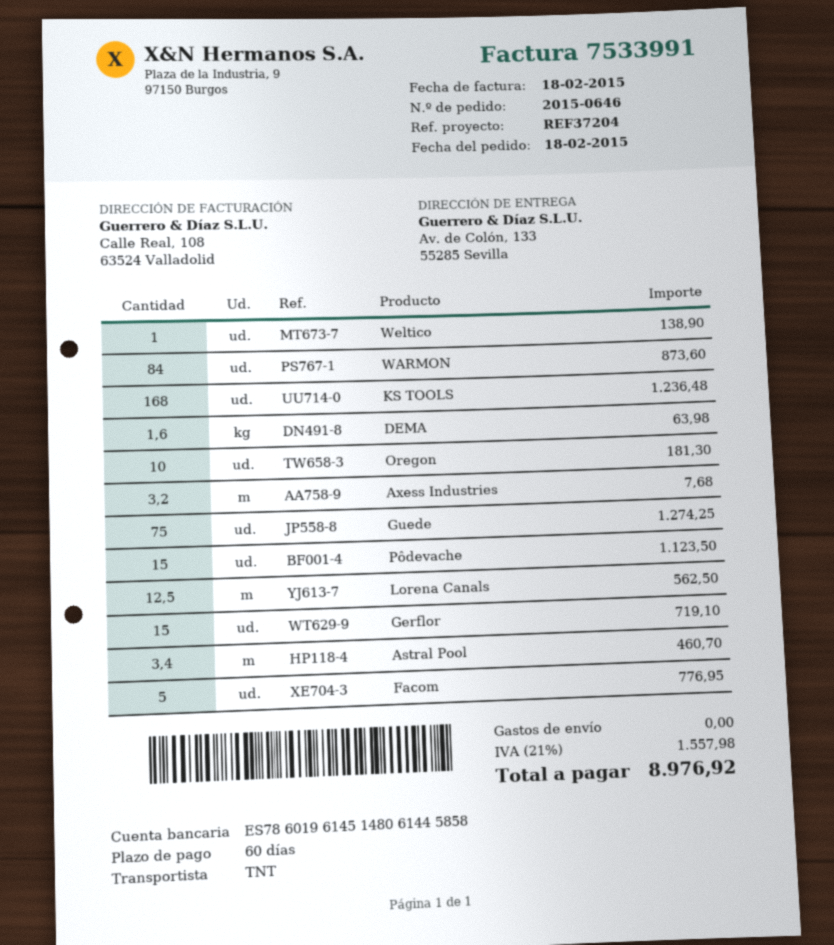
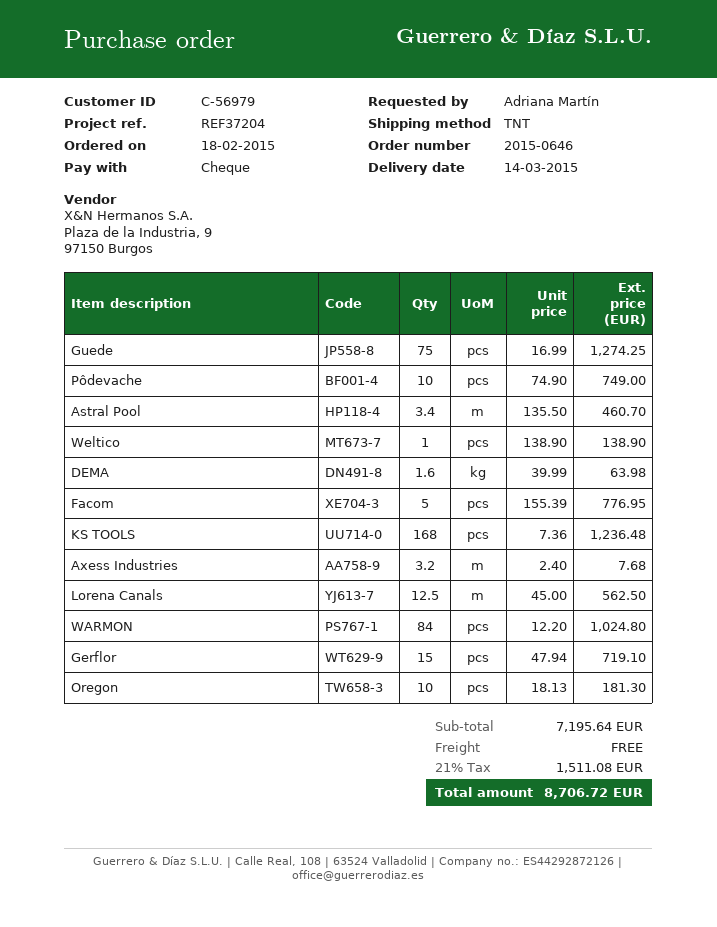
WARMON: 84 for 873.60 -> 84 for 1024.80
Pôdevache: 15 for 1123.50 -> 10 for 749.00
tax: 21% = 1557.98 -> 21% = 1511.08
total: 8976.92 -> 8706.72

